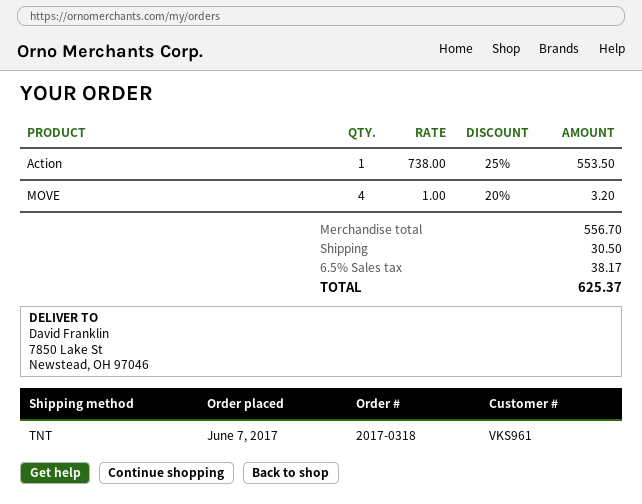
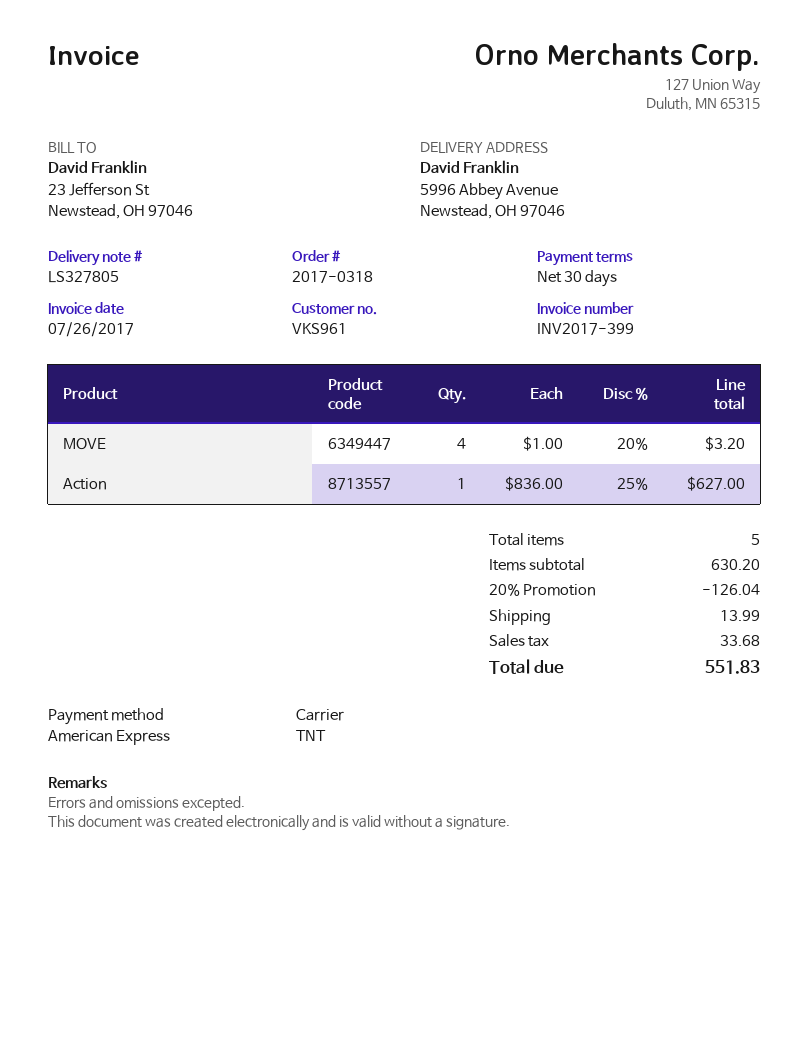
ship to: 7850 Lake St, Newstead, OH 97046 -> 5996 Abbey Avenue, Newstead, OH 97046
Action: 1 x 738.00 - 25% = 553.50 -> 1 x 836.00 - 25% = 627.00
subtotal: 556.70 -> 630.20
discount: none -> 20% = 126.04
shipping: 30.50 -> 13.99
tax: 38.17 -> 33.68
total: 625.37 -> 551.83

